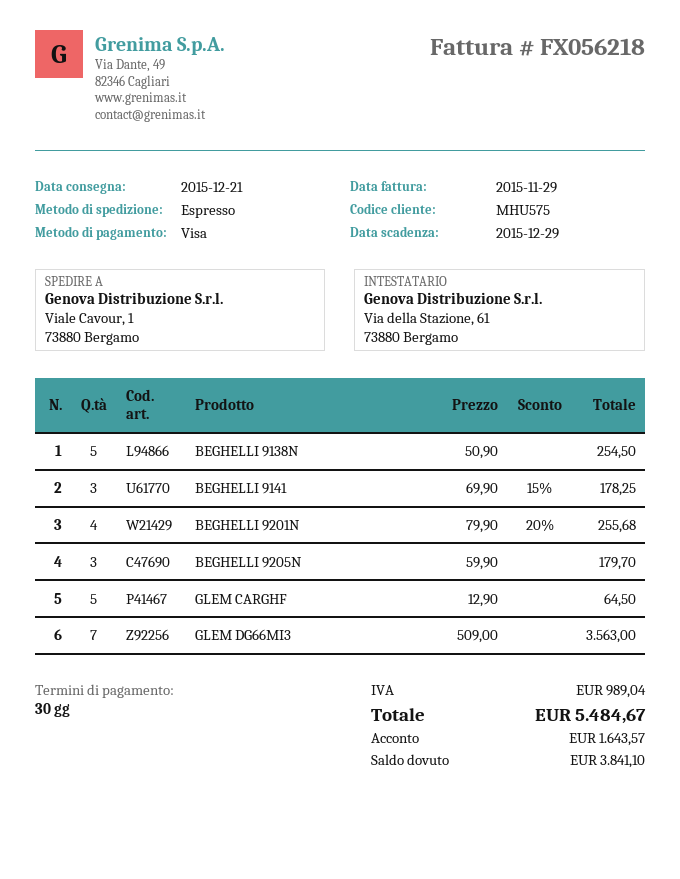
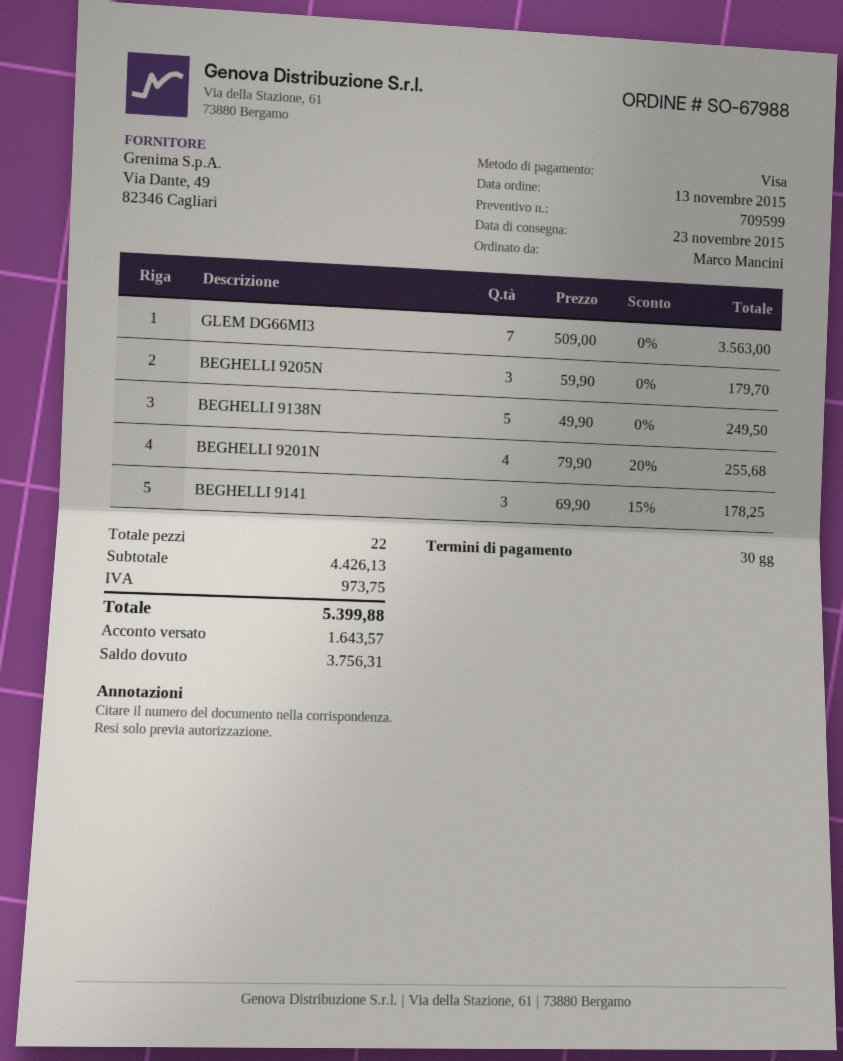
delivery date: 2015-12-21 -> 2015-11-23
BEGHELLI 9138N: 5 x 50.90 = 254.50 -> 5 x 49.90 = 249.50
GLEM CARGHF: 5 x 12.90 = 64.50 -> none
tax: 989.04 -> 973.75
total: 5484.67 -> 5399.88
balance: 3841.10 -> 3756.31

